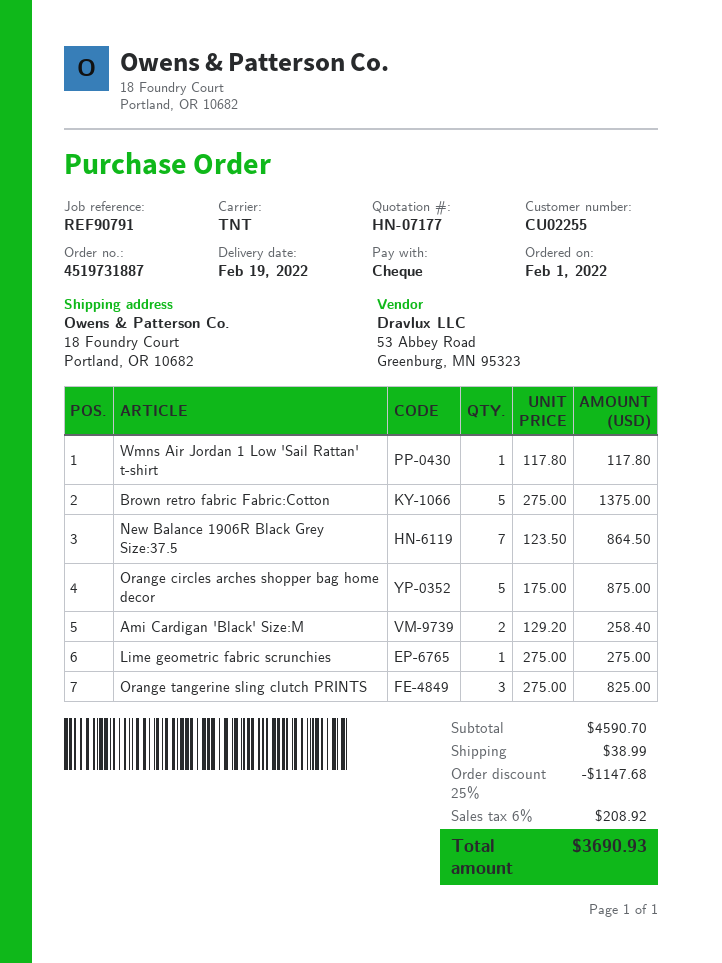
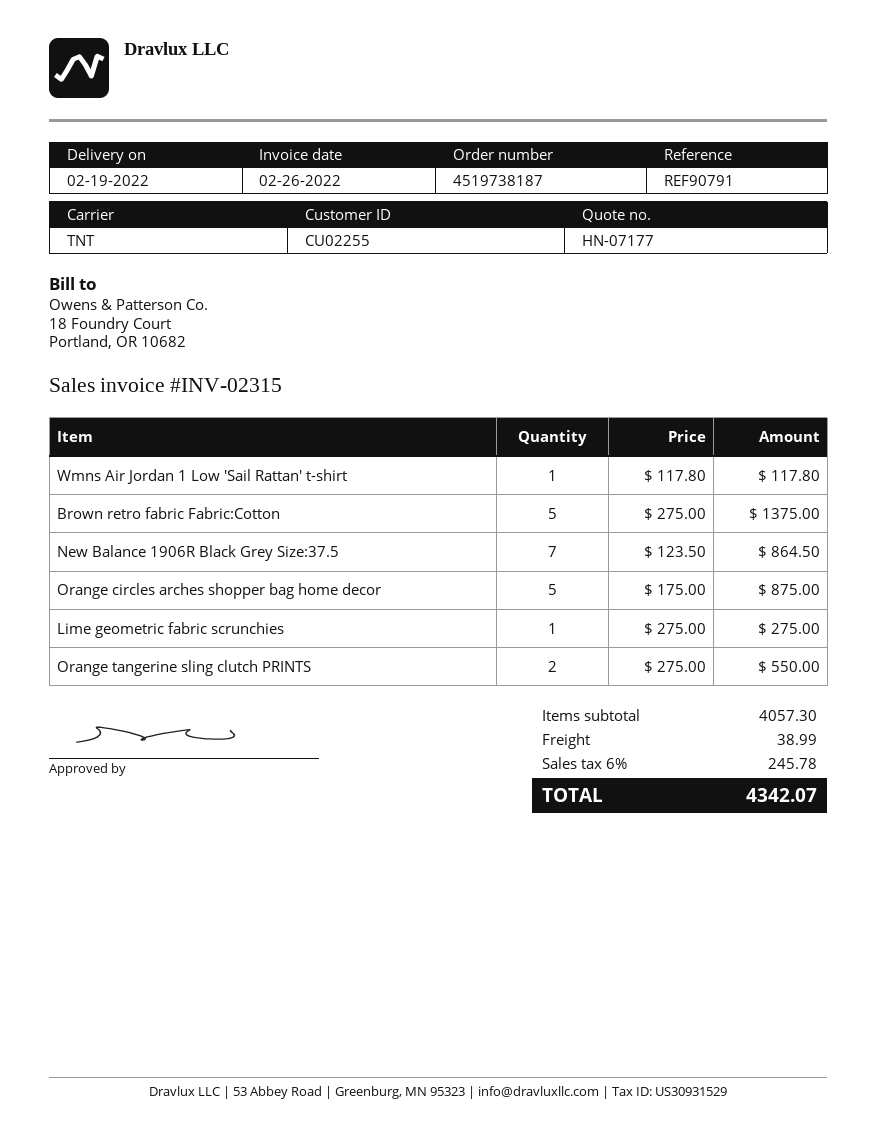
order number: 4519731887 -> 4519738187
Ami Cardigan 'Black' Size:M: 2 x 129.20 = 258.40 -> none
Orange tangerine sling clutch PRINTS: 3 x 275.00 = 825.00 -> 2 x 275.00 = 550.00
subtotal: 4590.70 -> 4057.30
discount: 25% = 1147.68 -> none
tax: 6% = 208.92 -> 6% = 245.78
total: 3690.93 -> 4342.07

